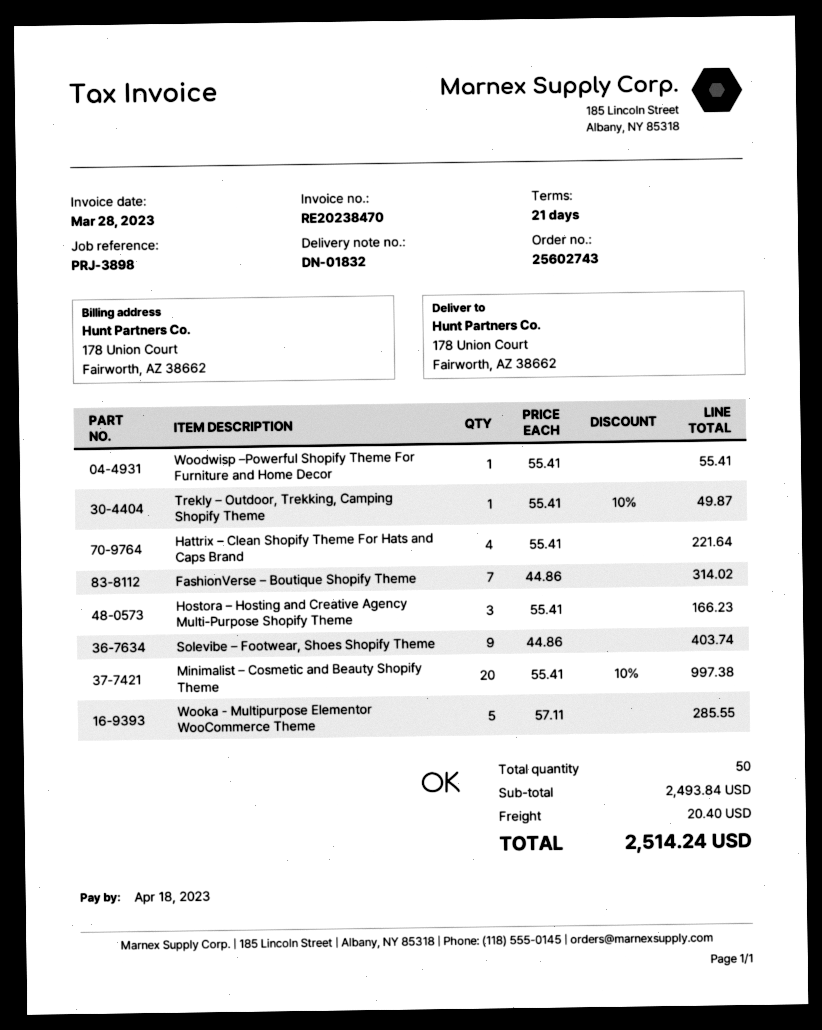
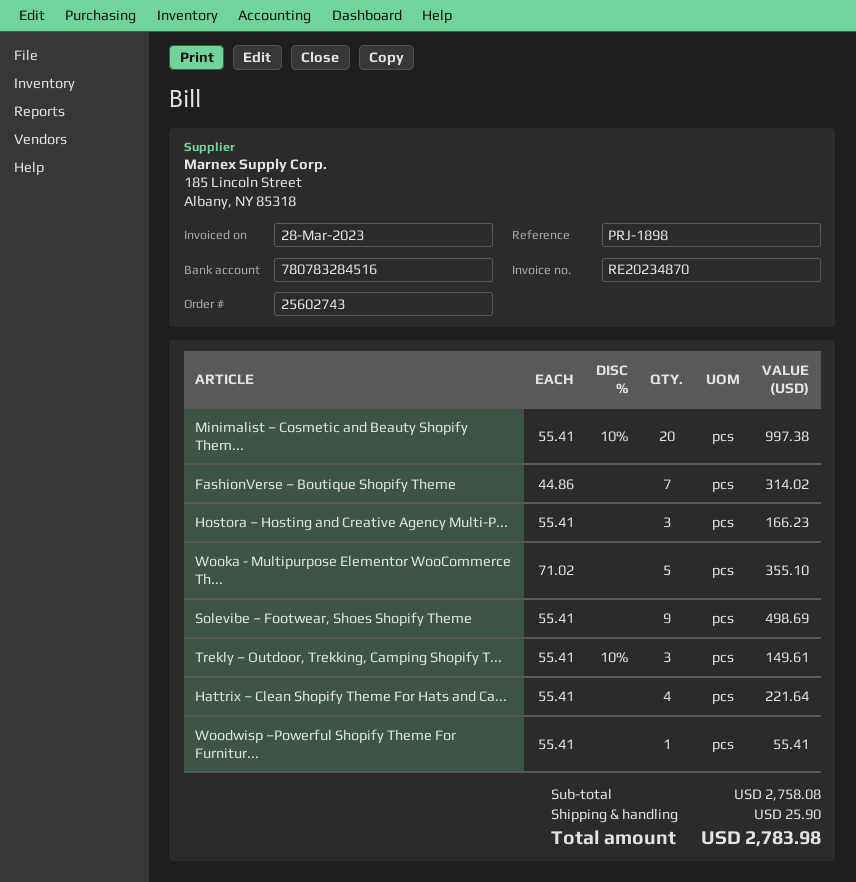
invoice number: RE20238470 -> RE20234870
reference: PRJ-3898 -> PRJ-1898
Trekly – Outdoor, Trekking, Camping Shopify Theme: 1 x 55.41 - 10% = 49.87 -> 3 x 55.41 - 10% = 149.61
Solevibe – Footwear, Shoes Shopify Theme: 9 x 44.86 = 403.74 -> 9 x 55.41 = 498.69
Wooka - Multipurpose Elementor WooCommerce Theme: 5 x 57.11 = 285.55 -> 5 x 71.02 = 355.10
subtotal: 2493.84 -> 2758.08
shipping: 20.40 -> 25.90
total: 2514.24 -> 2783.98

